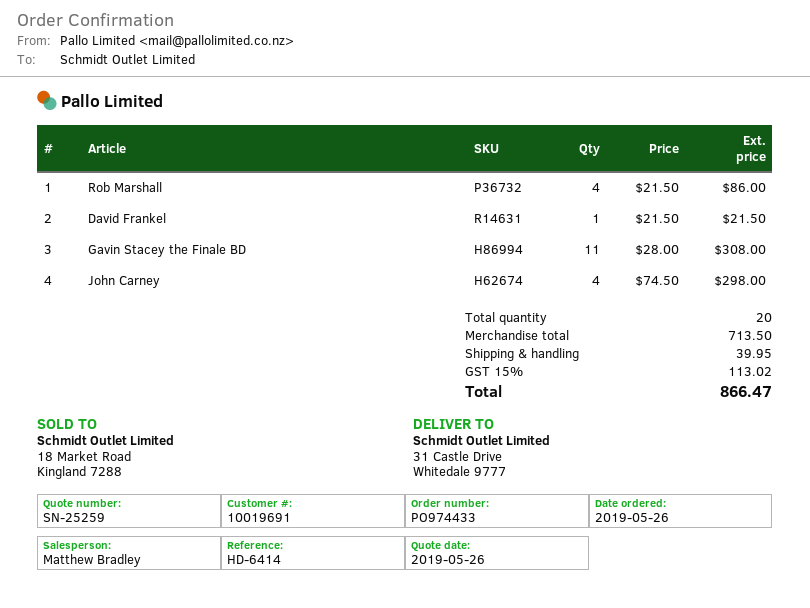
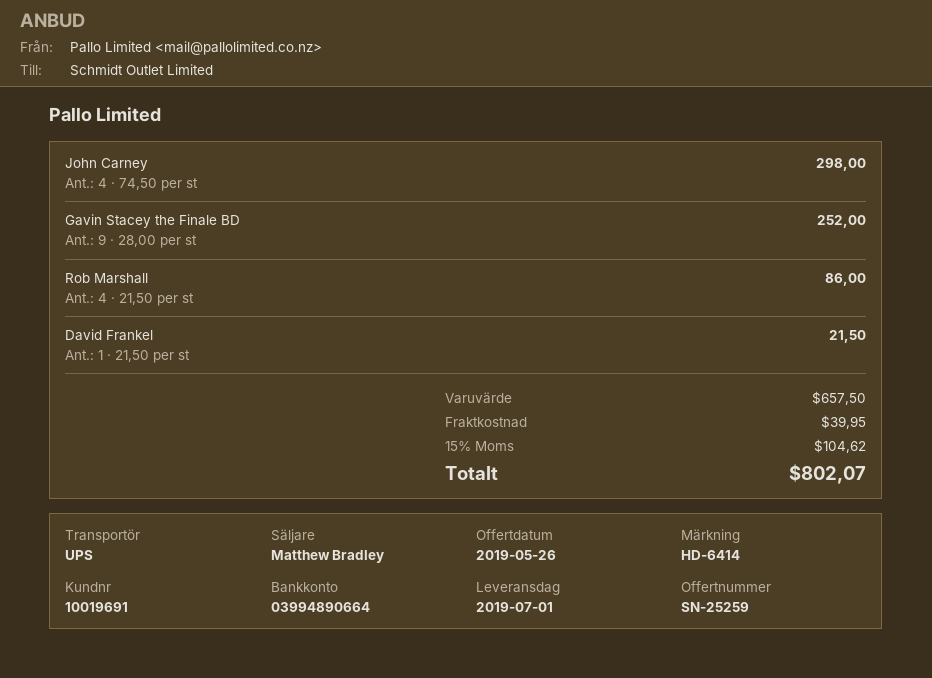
Gavin Stacey the Finale BD: 11 x 28.00 = 308.00 -> 9 x 28.00 = 252.00
subtotal: 713.50 -> 657.50
tax: 15% = 113.02 -> 15% = 104.62
total: 866.47 -> 802.07

